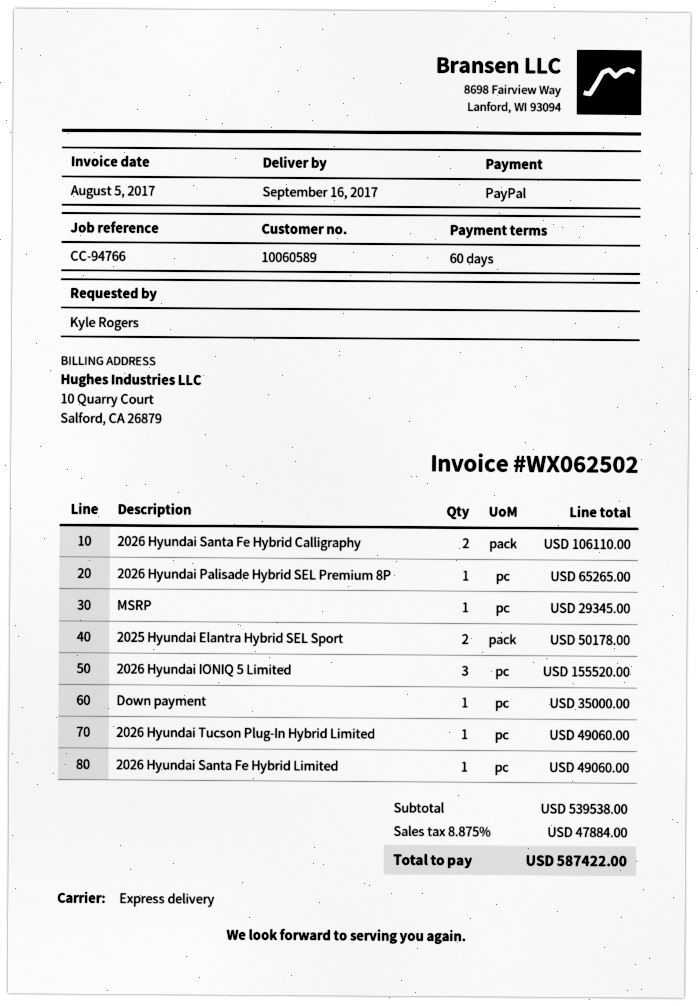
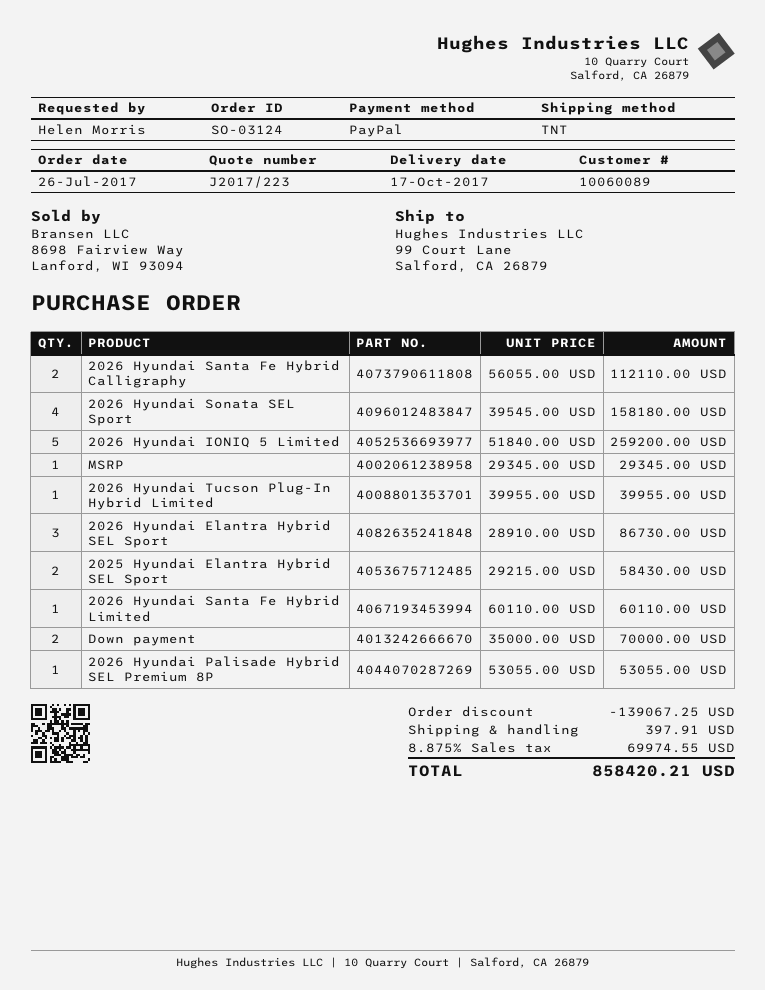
delivery date: 2017-09-16 -> 2017-10-17
customer number: 10060589 -> 10060089
ordered by: Kyle Rogers -> Helen Morris
shipping method: express -> TNT
2026 Hyundai Santa Fe Hybrid Calligraphy: 2 for 106110.00 -> 2 for 112110.00
2026 Hyundai Palisade Hybrid SEL Premium 8P: 1 for 65265.00 -> 1 for 53055.00
2025 Hyundai Elantra Hybrid SEL Sport: 2 for 50178.00 -> 2 for 58430.00
2026 Hyundai IONIQ 5 Limited: 3 for 155520.00 -> 5 for 259200.00
Down payment: 1 for 35000.00 -> 2 for 70000.00
2026 Hyundai Tucson Plug-In Hybrid Limited: 1 for 49060.00 -> 1 for 39955.00
2026 Hyundai Santa Fe Hybrid Limited: 1 for 49060.00 -> 1 for 60110.00
2026 Hyundai Sonata SEL Sport: none -> 4 for 158180.00
2026 Hyundai Elantra Hybrid SEL Sport: none -> 3 for 86730.00
discount: none -> 139067.25
shipping: none -> 397.91
tax: 8.875% = 47884.00 -> 8.875% = 69974.55
total: 587422.00 -> 858420.21

